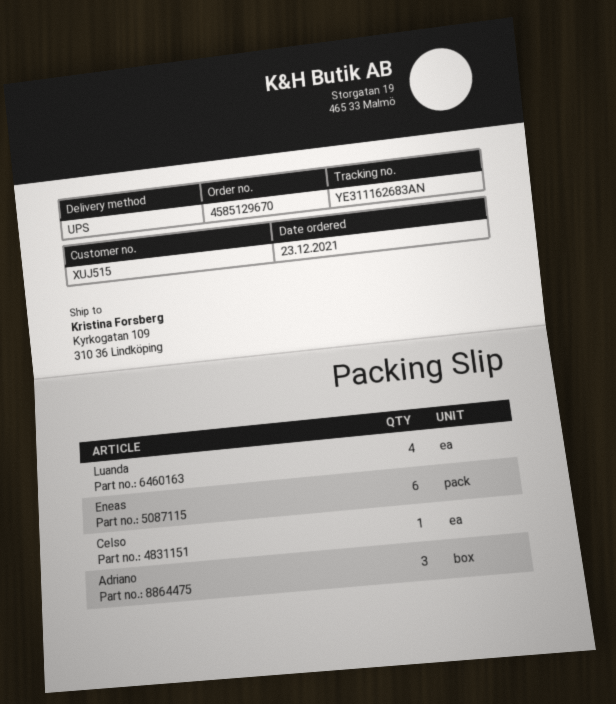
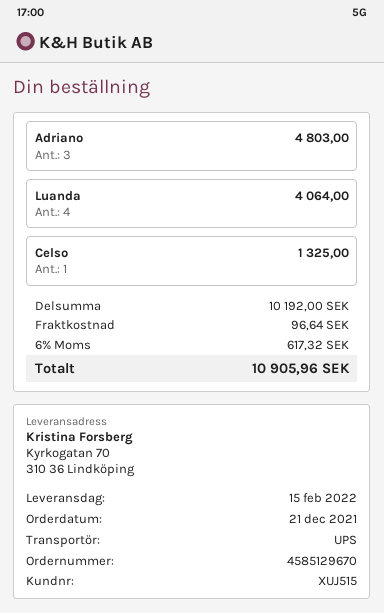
order date: 2021-12-23 -> 2021-12-21
ship to: Kyrkogatan 109, 310 36 Lindköping -> Kyrkogatan 70, 310 36 Lindköping
Eneas: 6 -> none

